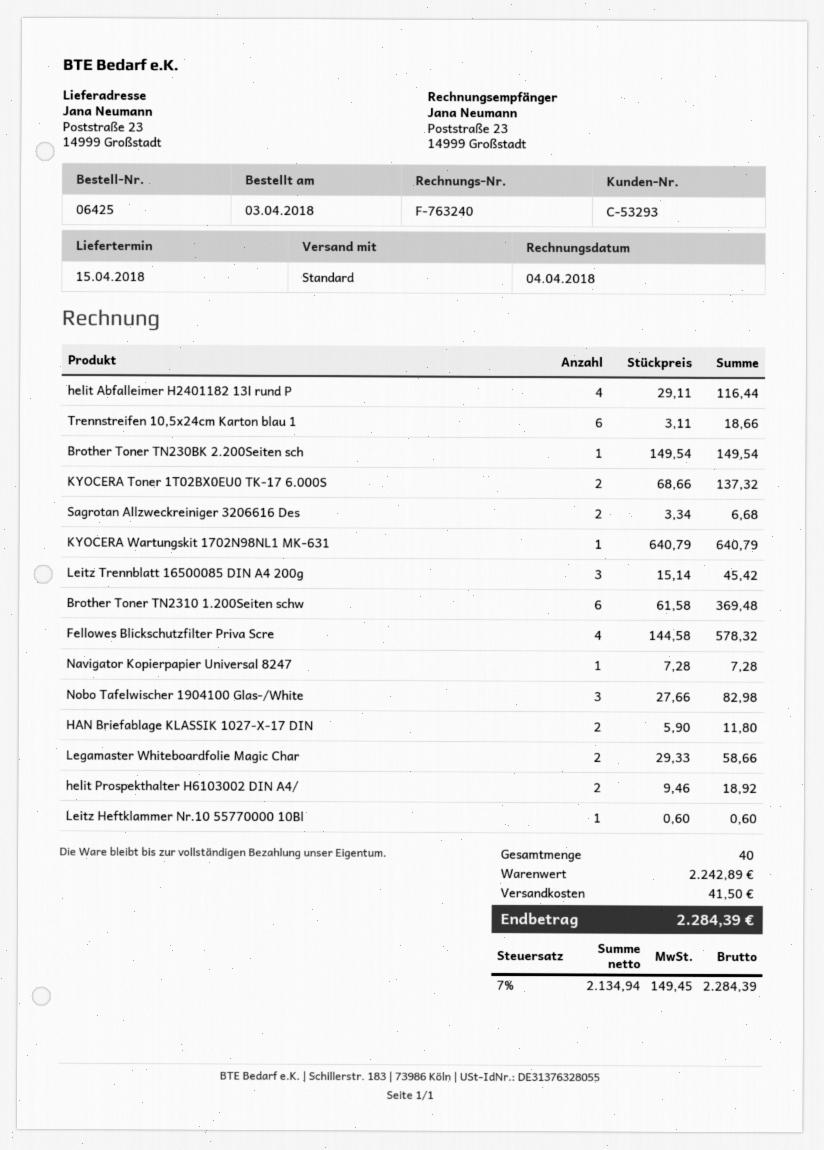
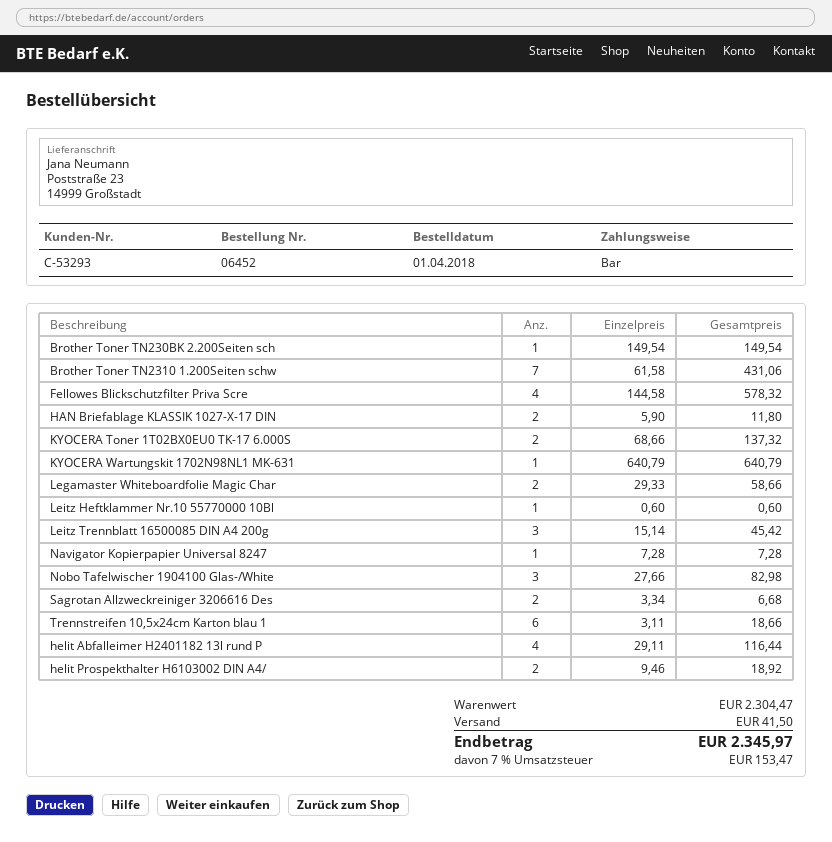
order number: 06425 -> 06452
order date: 2018-04-03 -> 2018-04-01
Brother Toner TN2310 1.200Seiten schw: 6 x 61.58 = 369.48 -> 7 x 61.58 = 431.06
subtotal: 2242.89 -> 2304.47
tax: 7% = 149.45 -> 7% = 153.47
total: 2284.39 -> 2345.97

